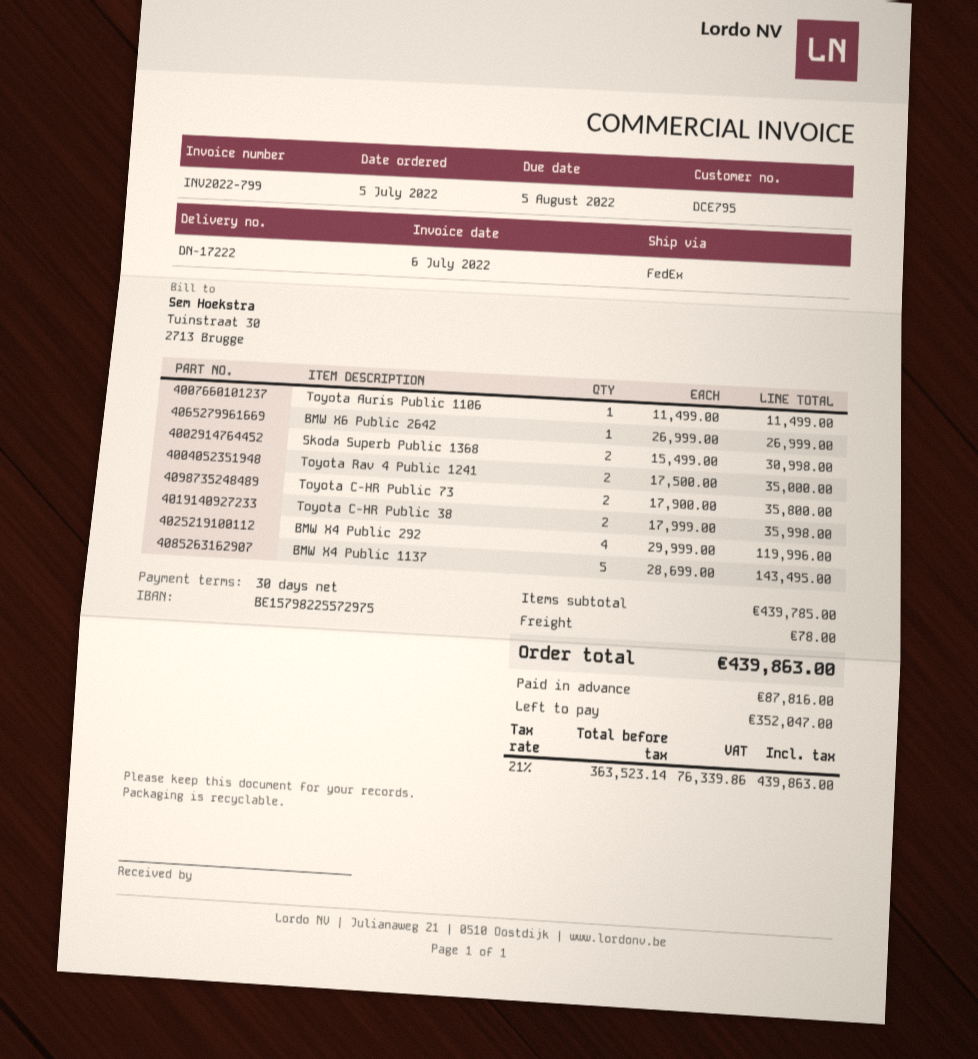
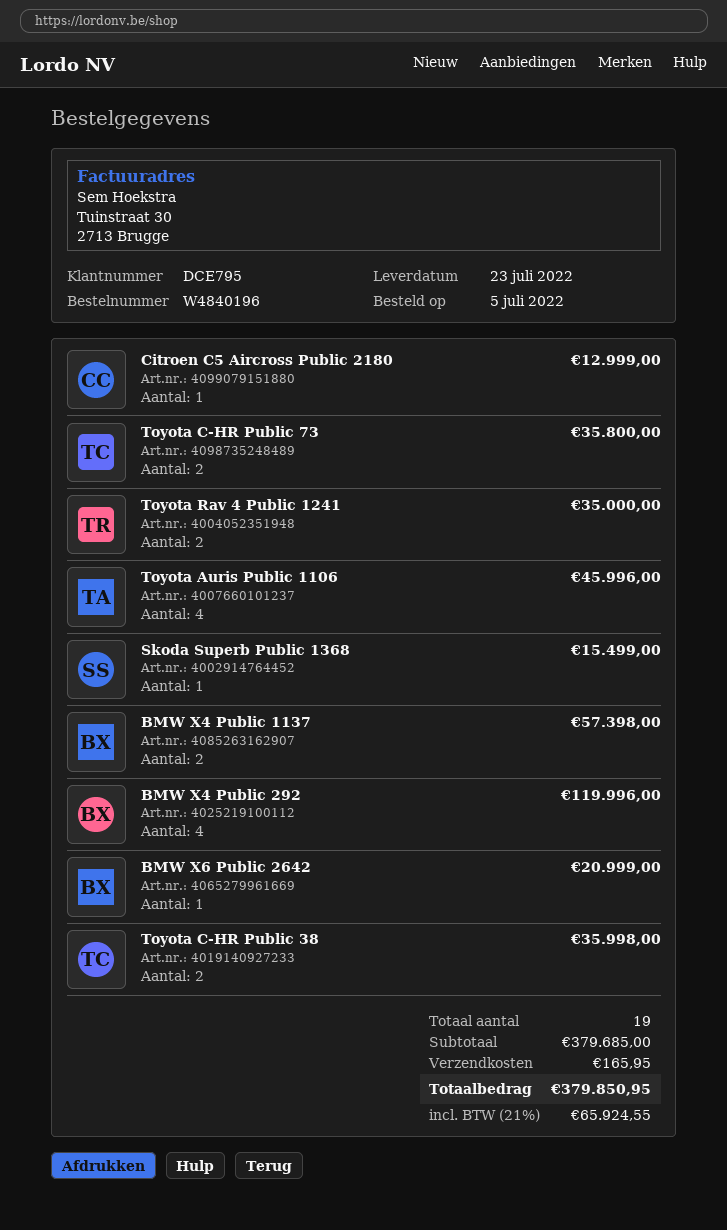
Toyota Auris Public 1106: 1 for 11499.00 -> 4 for 45996.00
BMW X6 Public 2642: 1 for 26999.00 -> 1 for 20999.00
Skoda Superb Public 1368: 2 for 30998.00 -> 1 for 15499.00
BMW X4 Public 1137: 5 for 143495.00 -> 2 for 57398.00
Citroen C5 Aircross Public 2180: none -> 1 for 12999.00
subtotal: 439785.00 -> 379685.00
shipping: 78.00 -> 165.95
tax: 21% = 76339.86 -> 21% = 65924.55
total: 439863.00 -> 379850.95

